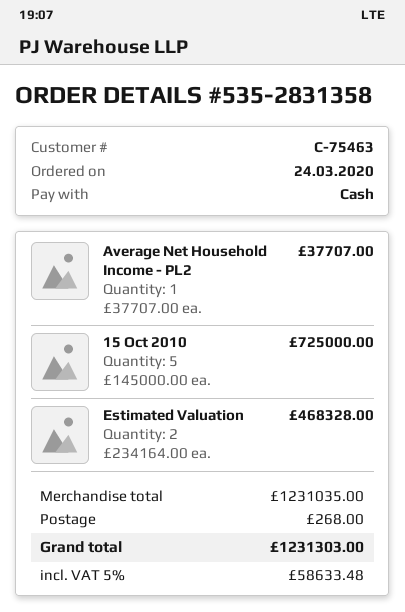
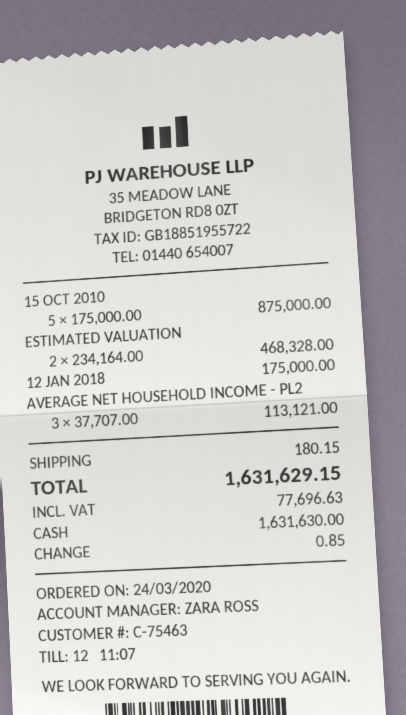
Average Net Household Income - PL2: 1 x 37707.00 = 37707.00 -> 3 x 37707.00 = 113121.00
15 Oct 2010: 5 x 145000.00 = 725000.00 -> 5 x 175000.00 = 875000.00
12 JAN 2018: none -> 1 x 175000.00 = 175000.00
shipping: 268.00 -> 180.15
tax: 58633.48 -> 77696.63
total: 1231303.00 -> 1631629.15

